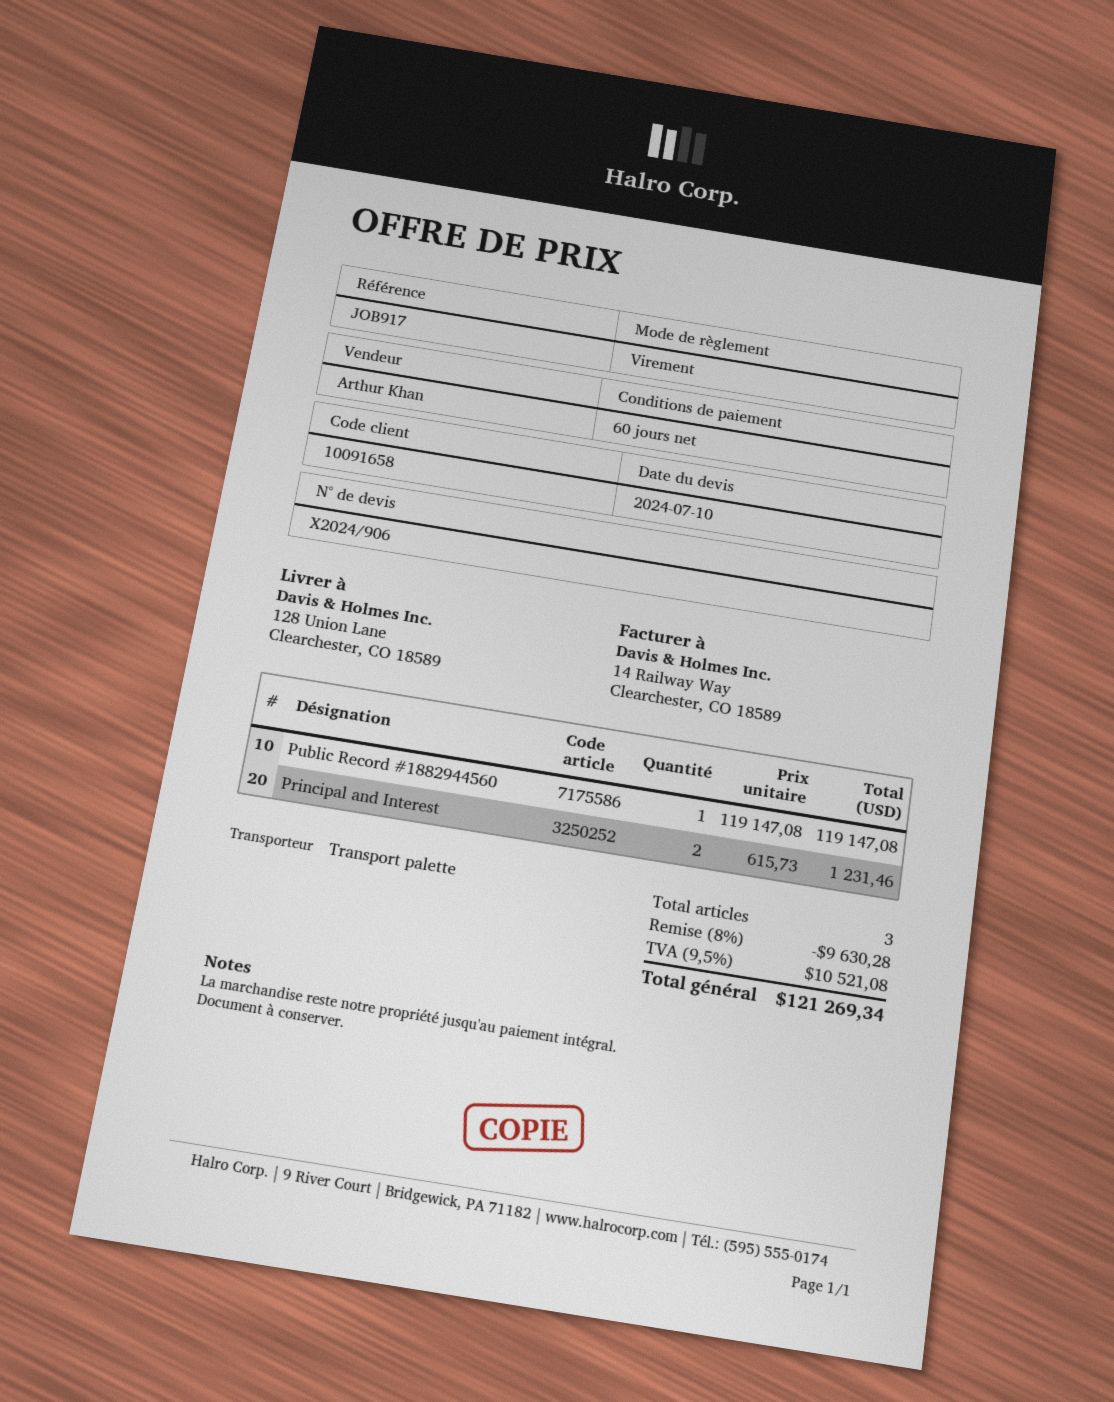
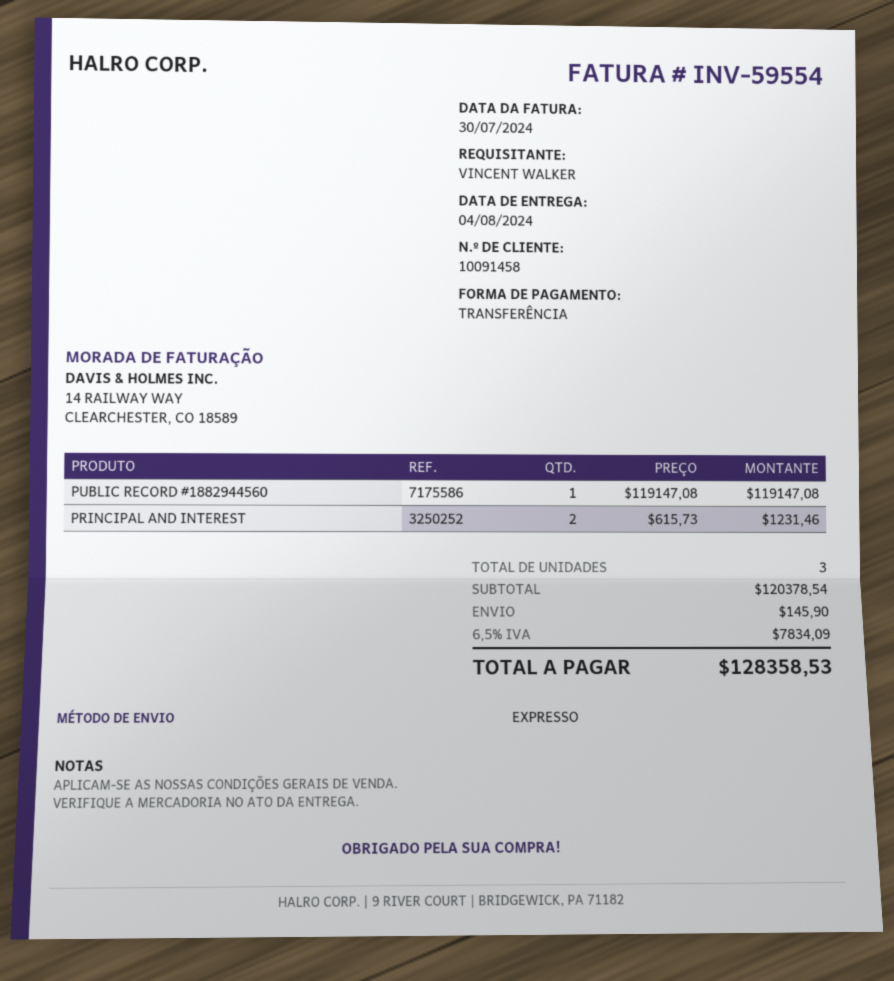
customer number: 10091658 -> 10091458
shipping method: pallet freight -> express
discount: 8% = 9630.28 -> none
shipping: none -> 145.90
tax: 9.5% = 10521.08 -> 6.5% = 7834.09
total: 121269.34 -> 128358.53

